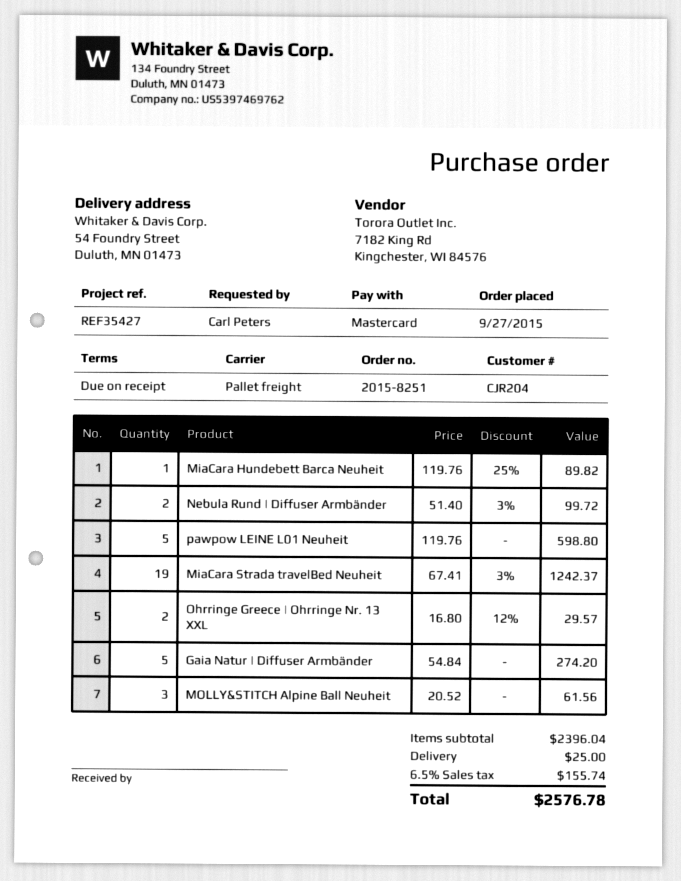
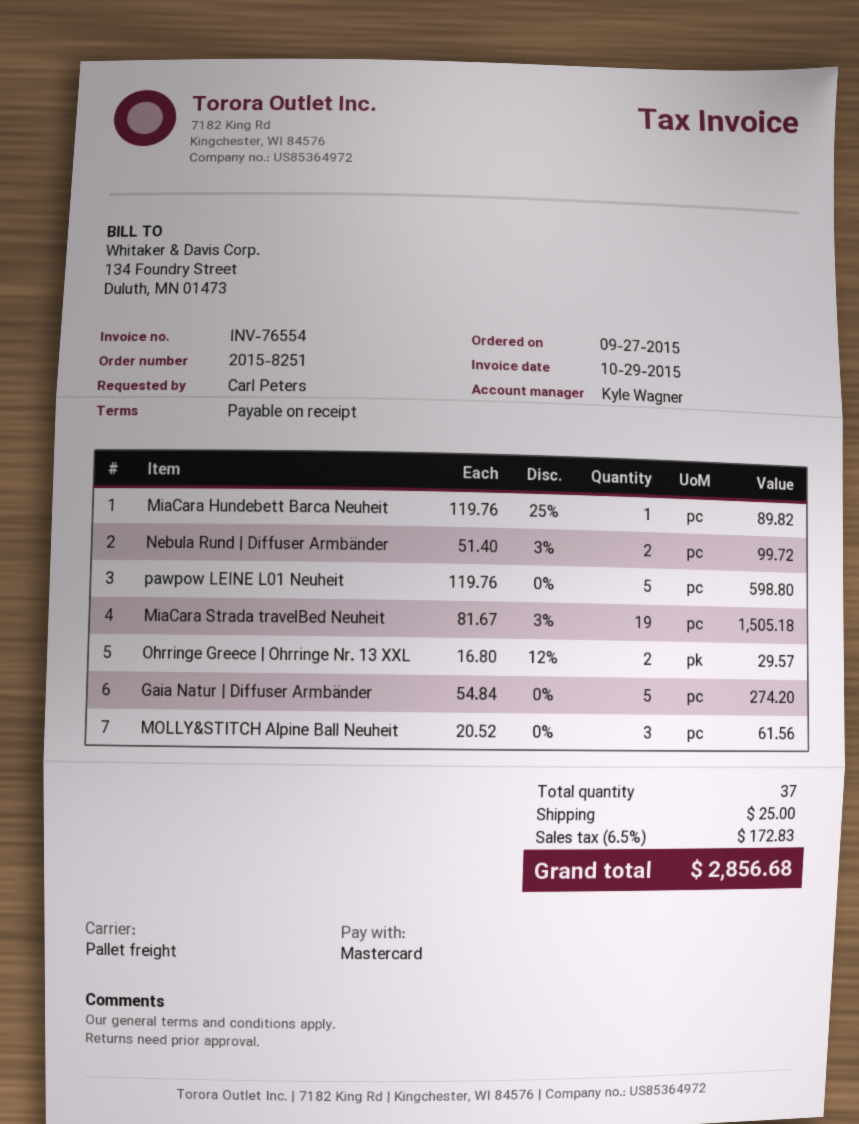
MiaCara Strada travelBed Neuheit: 19 x 67.41 - 3% = 1242.37 -> 19 x 81.67 - 3% = 1505.18
tax: 6.5% = 155.74 -> 6.5% = 172.83
total: 2576.78 -> 2856.68

